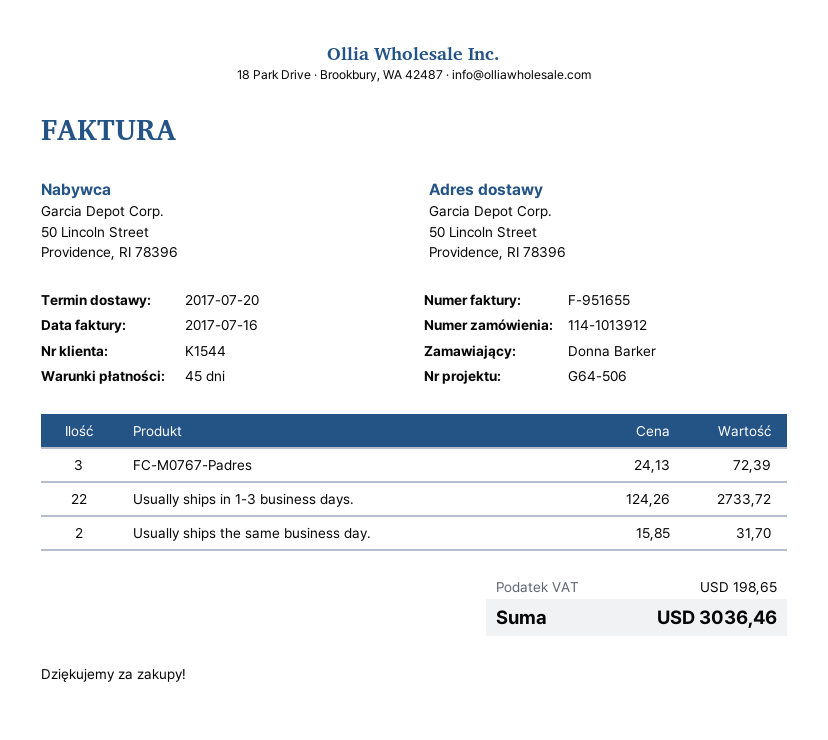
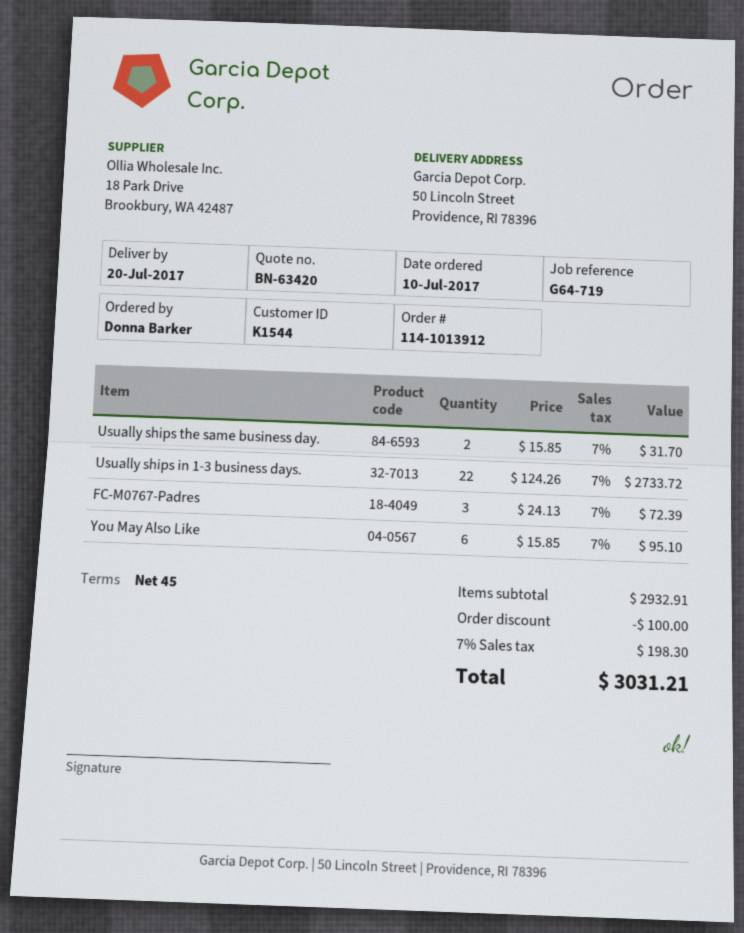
reference: G64-506 -> G64-719
You May Also Like: none -> 6 x 15.85 = 95.10
discount: none -> 100.00
tax: 198.65 -> 198.30
total: 3036.46 -> 3031.21

